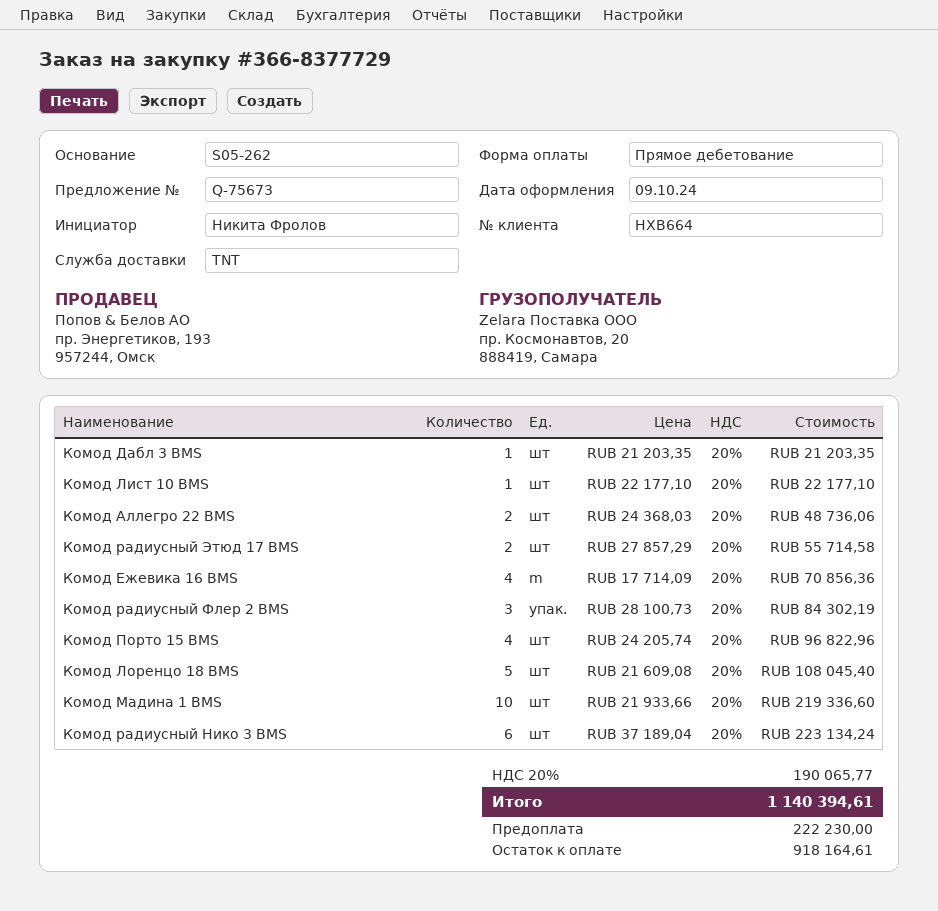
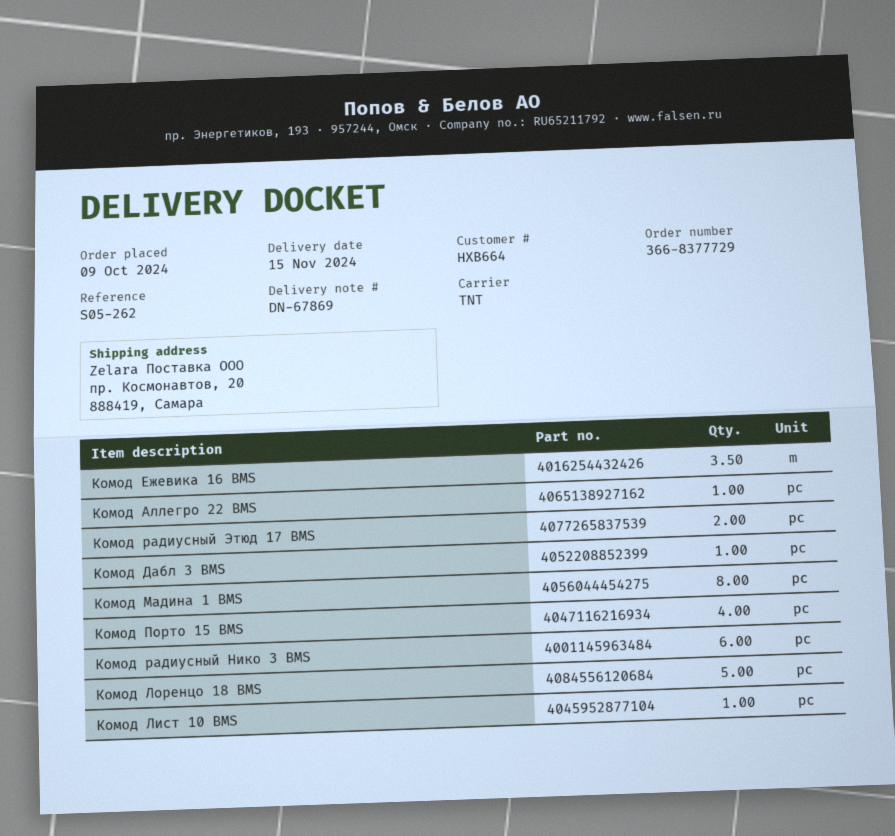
Комод Аллегро 22 BMS: 2 -> 1
Комод Ежевика 16 BMS: 4 -> 3.5
Комод радиусный Флер 2 BMS: 3 -> none
Комод Мадина 1 BMS: 10 -> 8

